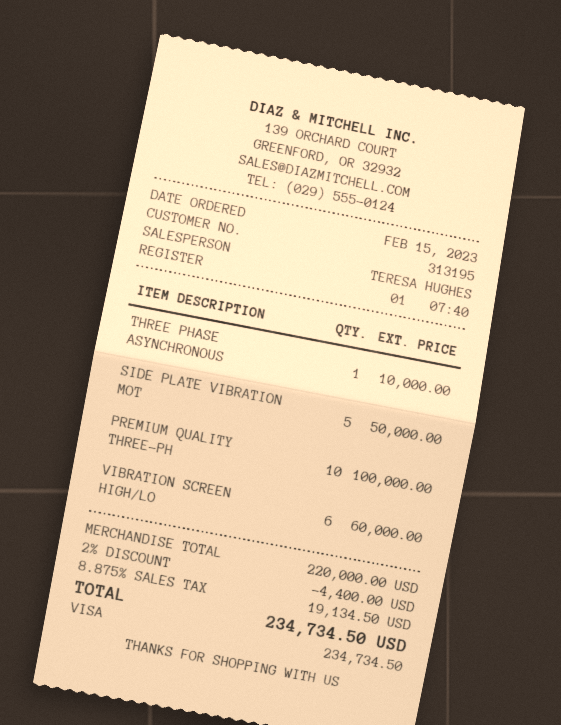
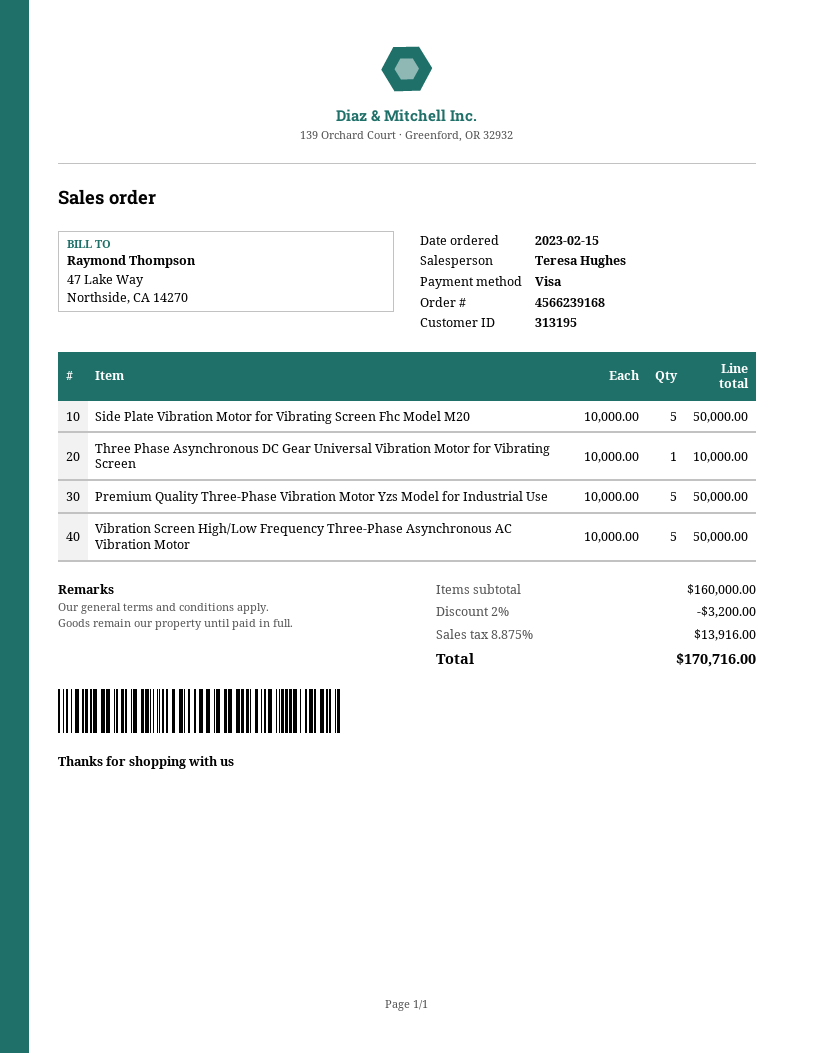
PREMIUM QUALITY THREE-PH: 10 for 100000.00 -> 5 for 50000.00
VIBRATION SCREEN HIGH/LO: 6 for 60000.00 -> 5 for 50000.00
subtotal: 220000.00 -> 160000.00
discount: 2% = 4400.00 -> 2% = 3200.00
tax: 8.875% = 19134.50 -> 8.875% = 13916.00
total: 234734.50 -> 170716.00

